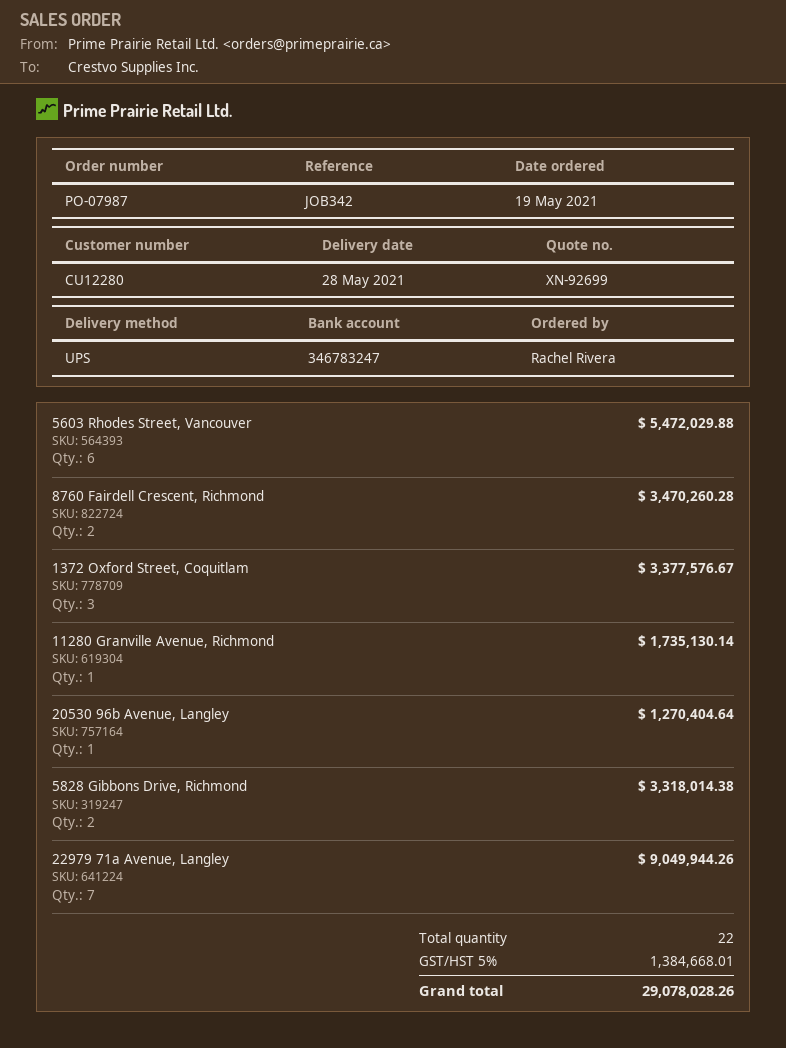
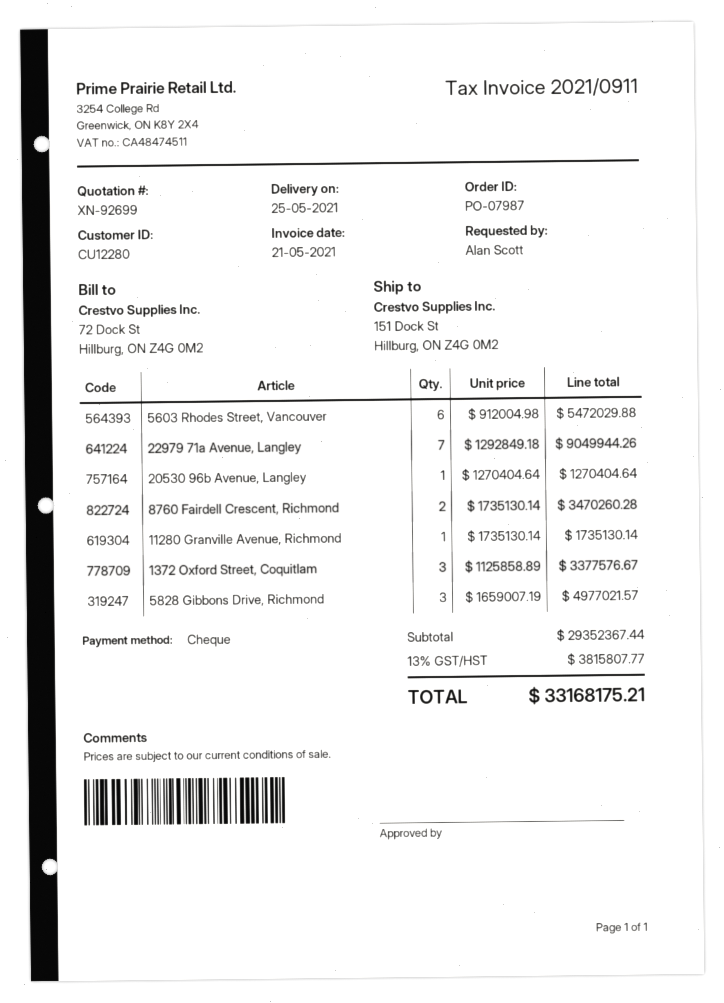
delivery date: 2021-05-28 -> 2021-05-25
ordered by: Rachel Rivera -> Alan Scott
5828 Gibbons Drive, Richmond: 2 for 3318014.38 -> 3 for 4977021.57
tax: 5% = 1384668.01 -> 13% = 3815807.77
total: 29078028.26 -> 33168175.21

